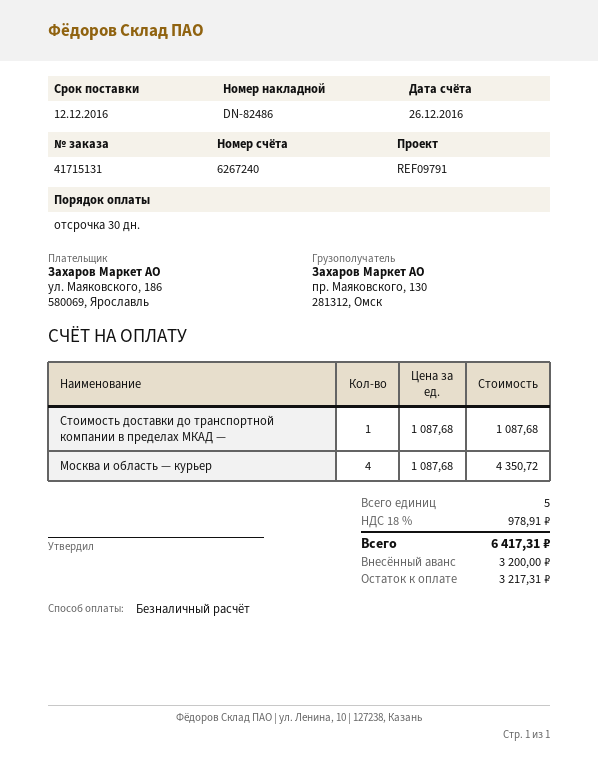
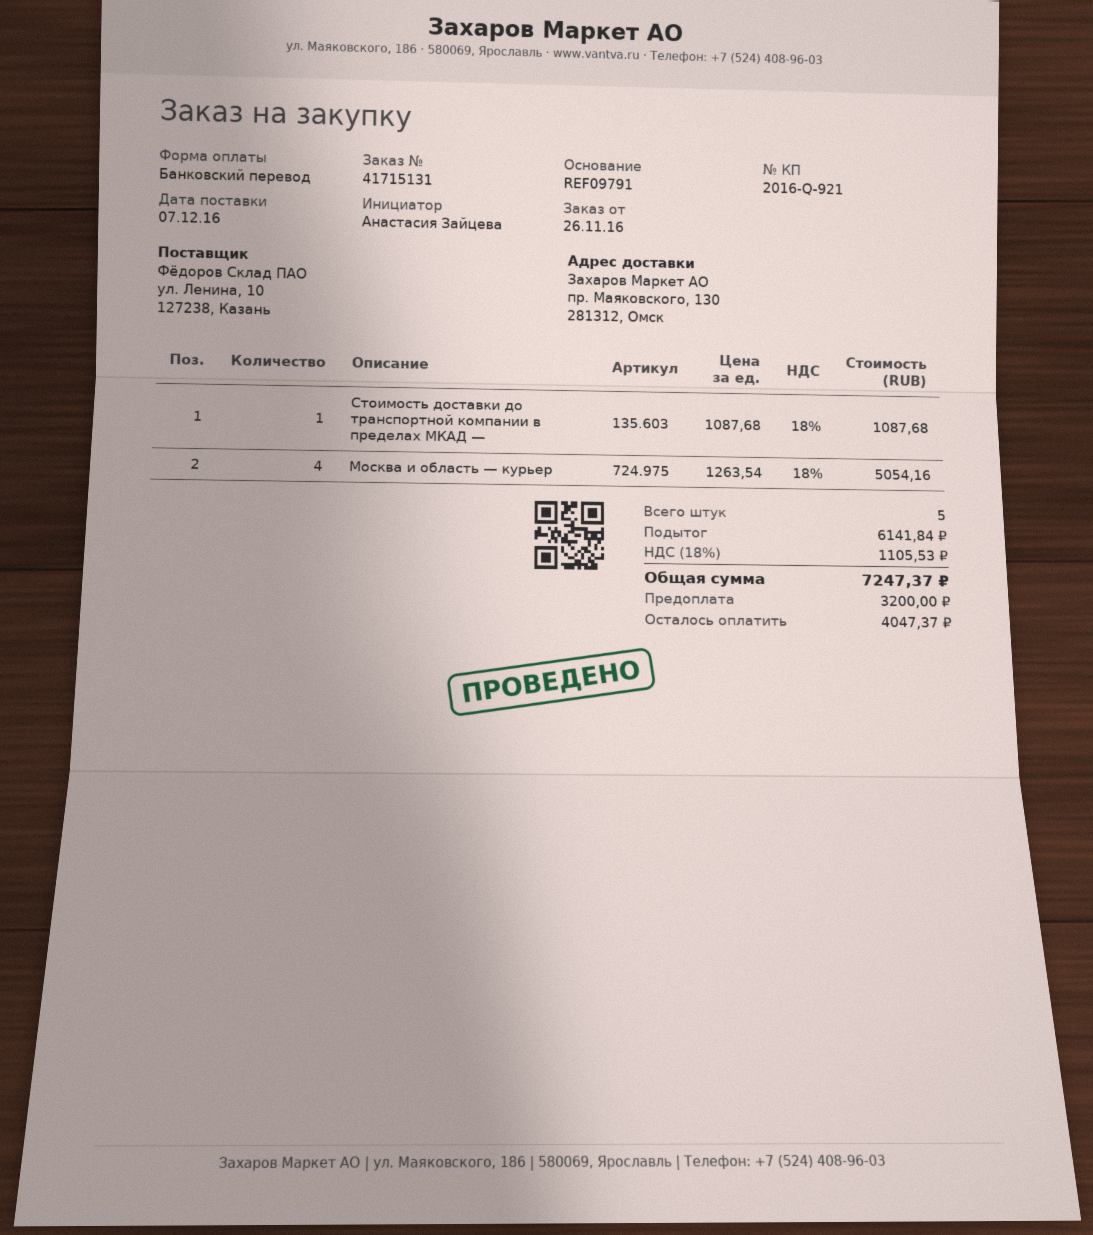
delivery date: 2016-12-12 -> 2016-12-07
Москва и область — курьер: 4 x 1087.68 = 4350.72 -> 4 x 1263.54 = 5054.16
tax: 18% = 978.91 -> 18% = 1105.53
total: 6417.31 -> 7247.37
balance: 3217.31 -> 4047.37

